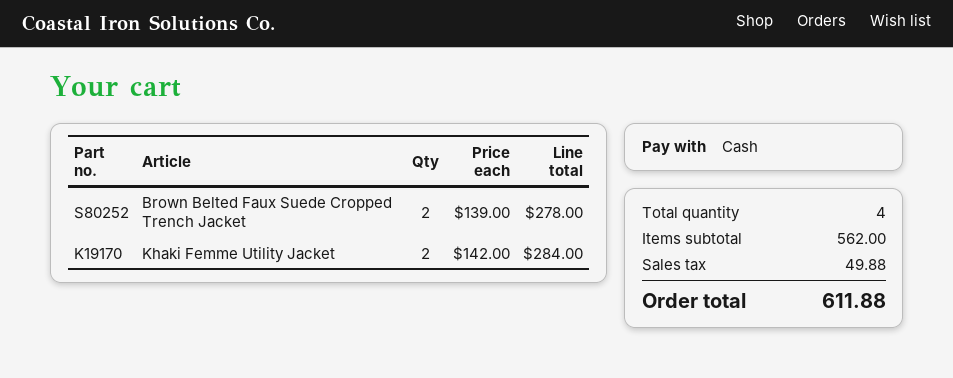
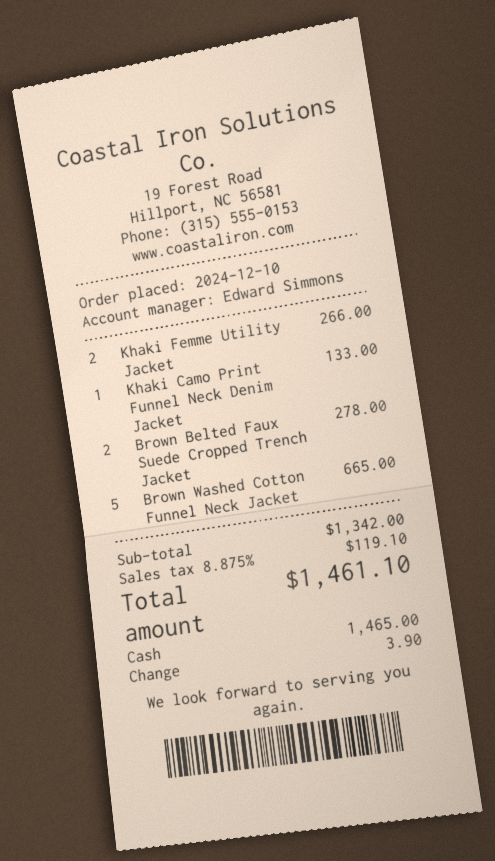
Khaki Femme Utility Jacket: 2 for 284.00 -> 2 for 266.00
Khaki Camo Print Funnel Neck Denim Jacket: none -> 1 for 133.00
Brown Washed Cotton Funnel Neck Jacket: none -> 5 for 665.00
subtotal: 562.00 -> 1342.00
tax: 49.88 -> 119.10
total: 611.88 -> 1461.10

